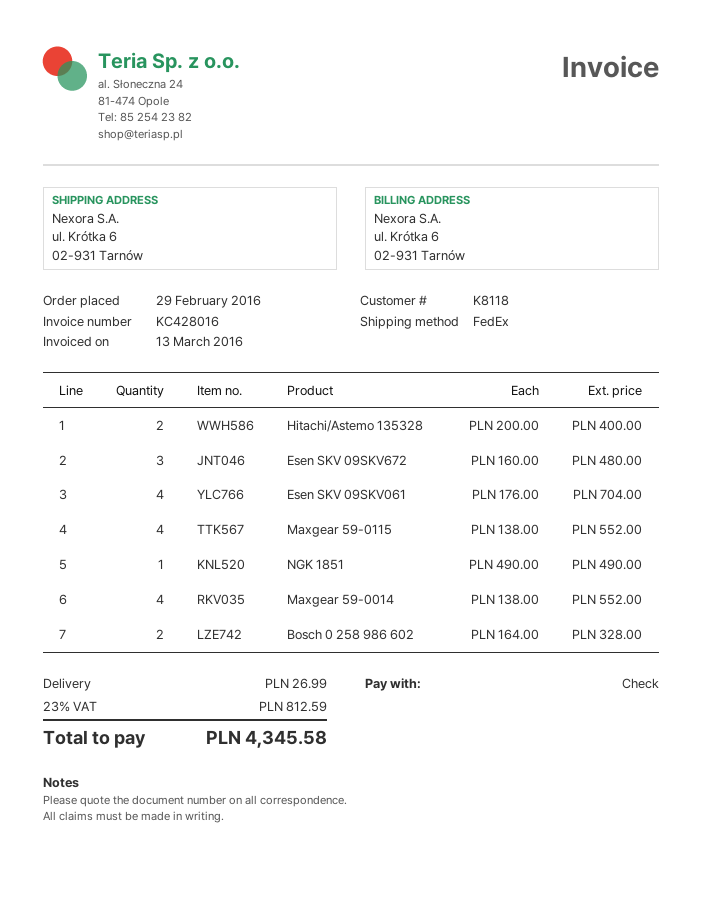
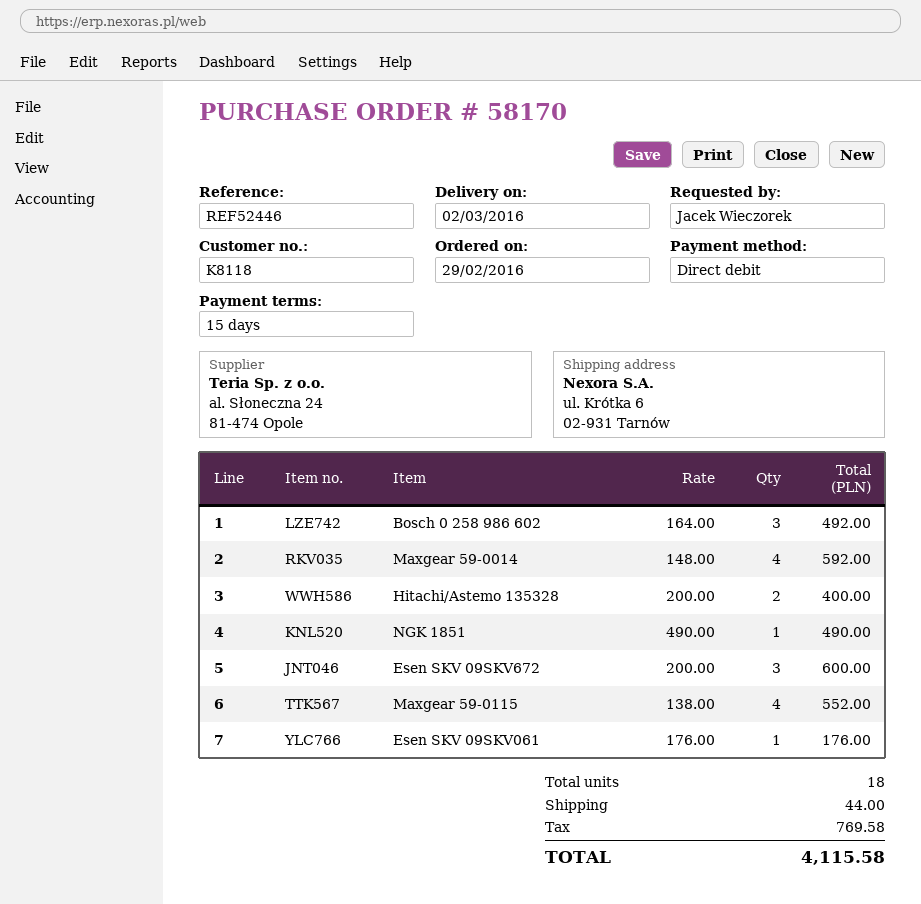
payment method: cheque -> direct debit
Esen SKV 09SKV672: 3 x 160.00 = 480.00 -> 3 x 200.00 = 600.00
Esen SKV 09SKV061: 4 x 176.00 = 704.00 -> 1 x 176.00 = 176.00
Maxgear 59-0014: 4 x 138.00 = 552.00 -> 4 x 148.00 = 592.00
Bosch 0 258 986 602: 2 x 164.00 = 328.00 -> 3 x 164.00 = 492.00
shipping: 26.99 -> 44.00
tax: 812.59 -> 769.58
total: 4345.58 -> 4115.58

